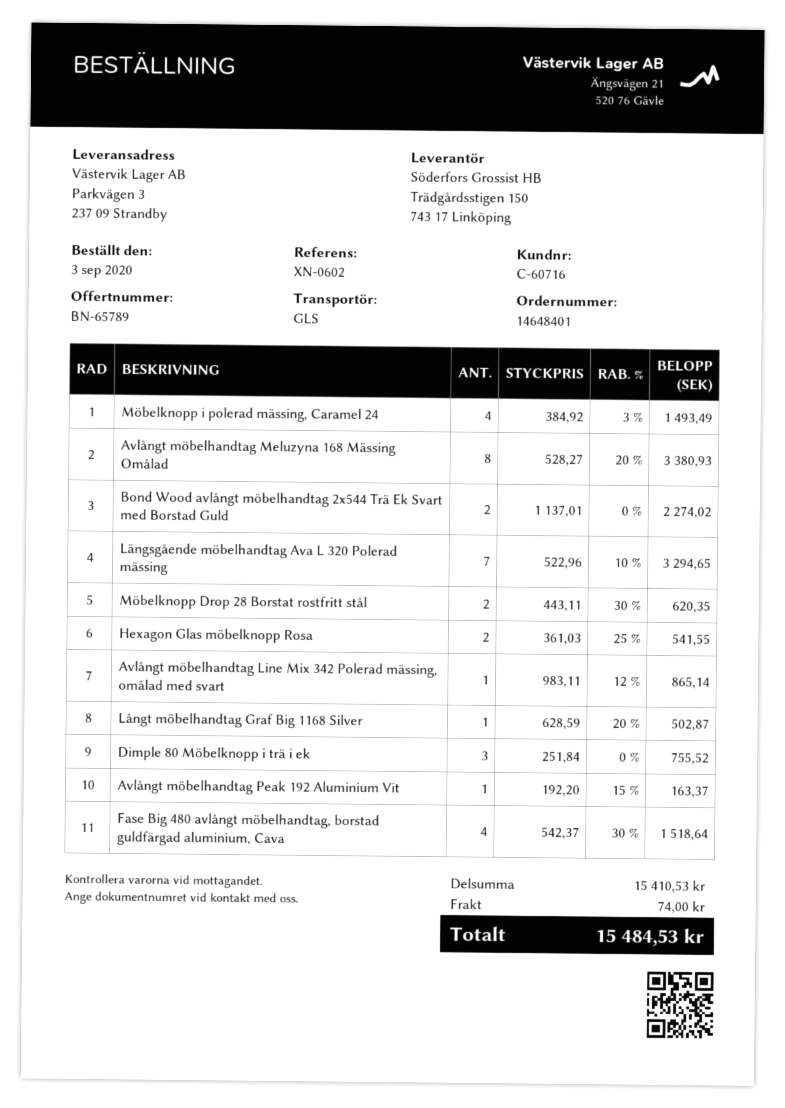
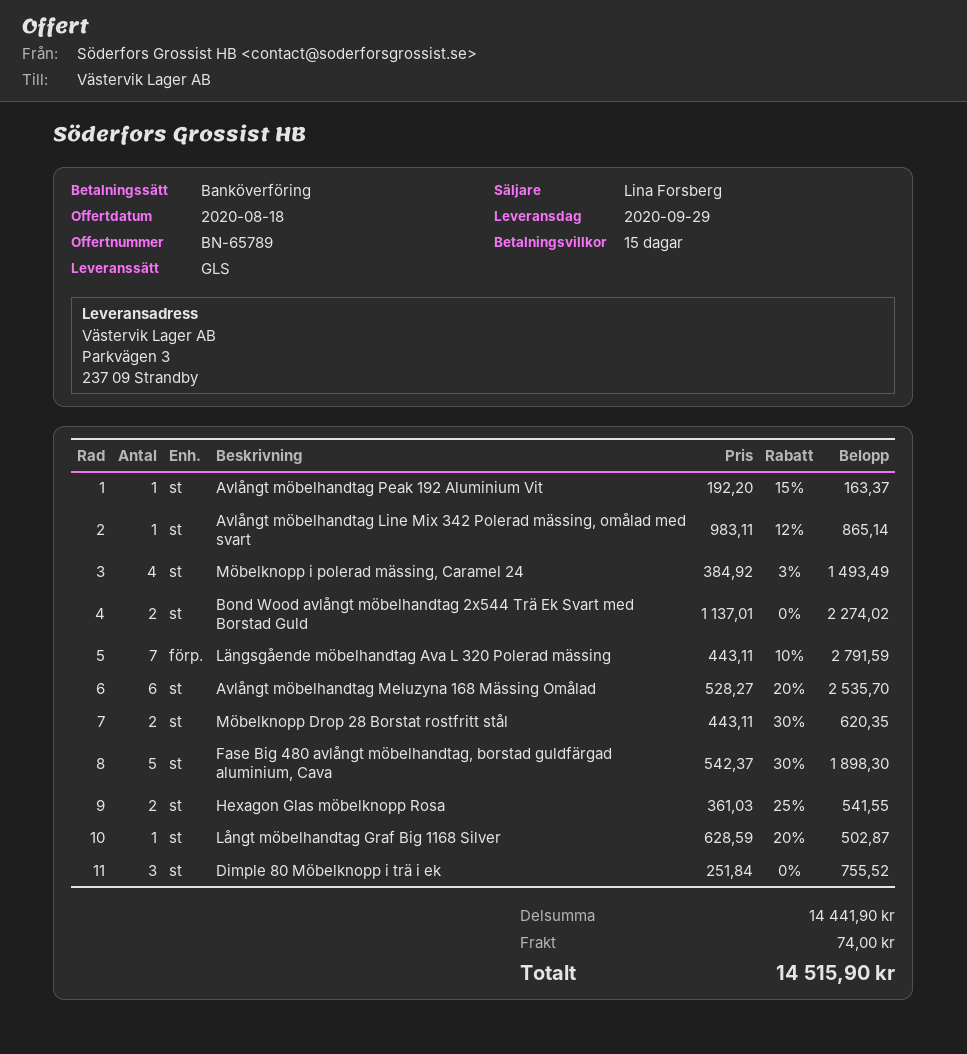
Avlångt möbelhandtag Meluzyna 168 Mässing Omålad: 8 x 528.27 - 20% = 3380.93 -> 6 x 528.27 - 20% = 2535.70
Längsgående möbelhandtag Ava L 320 Polerad mässing: 7 x 522.96 - 10% = 3294.65 -> 7 x 443.11 - 10% = 2791.59
Fase Big 480 avlångt möbelhandtag, borstad guldfärgad aluminium, Cava: 4 x 542.37 - 30% = 1518.64 -> 5 x 542.37 - 30% = 1898.30
subtotal: 15410.53 -> 14441.90
total: 15484.53 -> 14515.90

